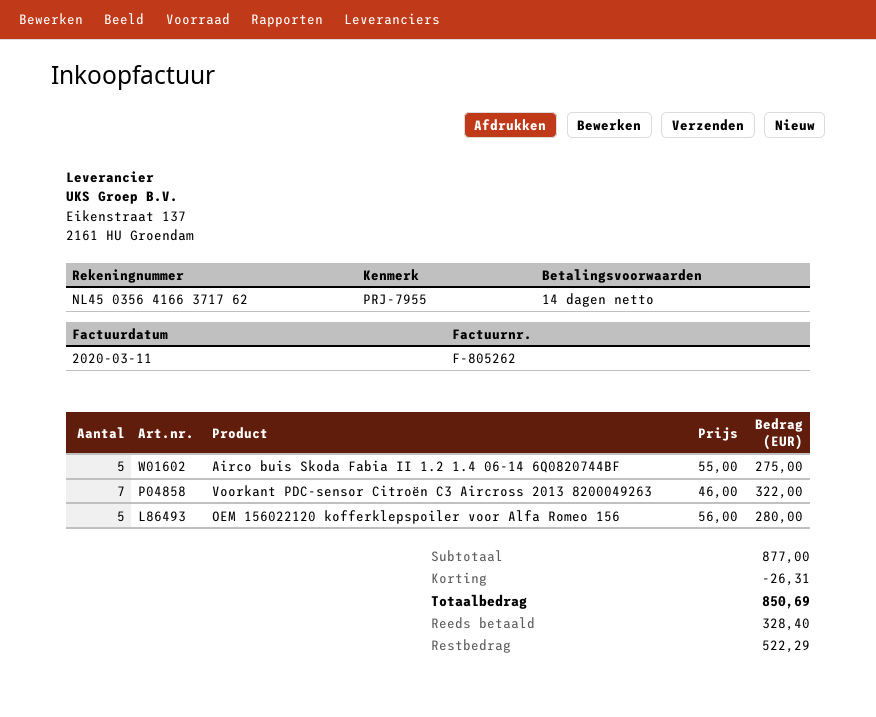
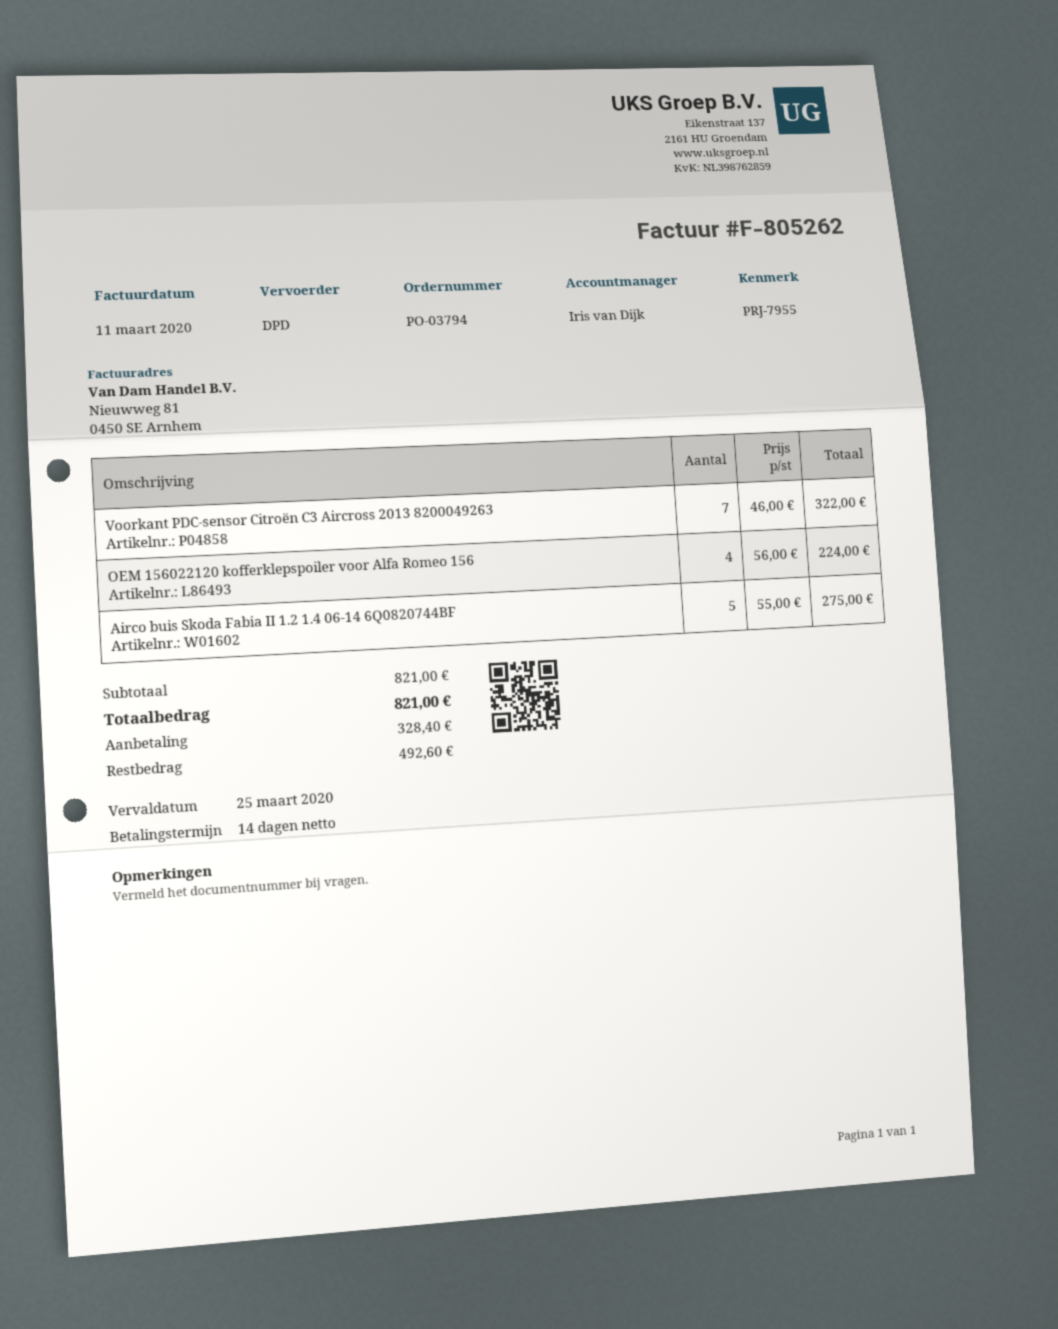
OEM 156022120 kofferklepspoiler voor Alfa Romeo 156: 5 x 56.00 = 280.00 -> 4 x 56.00 = 224.00
subtotal: 877.00 -> 821.00
discount: 26.31 -> none
total: 850.69 -> 821.00
balance: 522.29 -> 492.60

